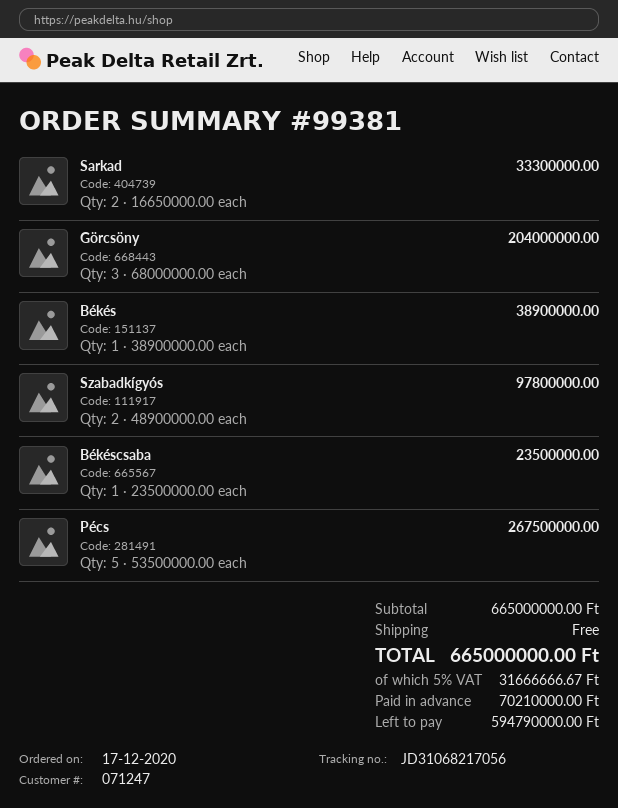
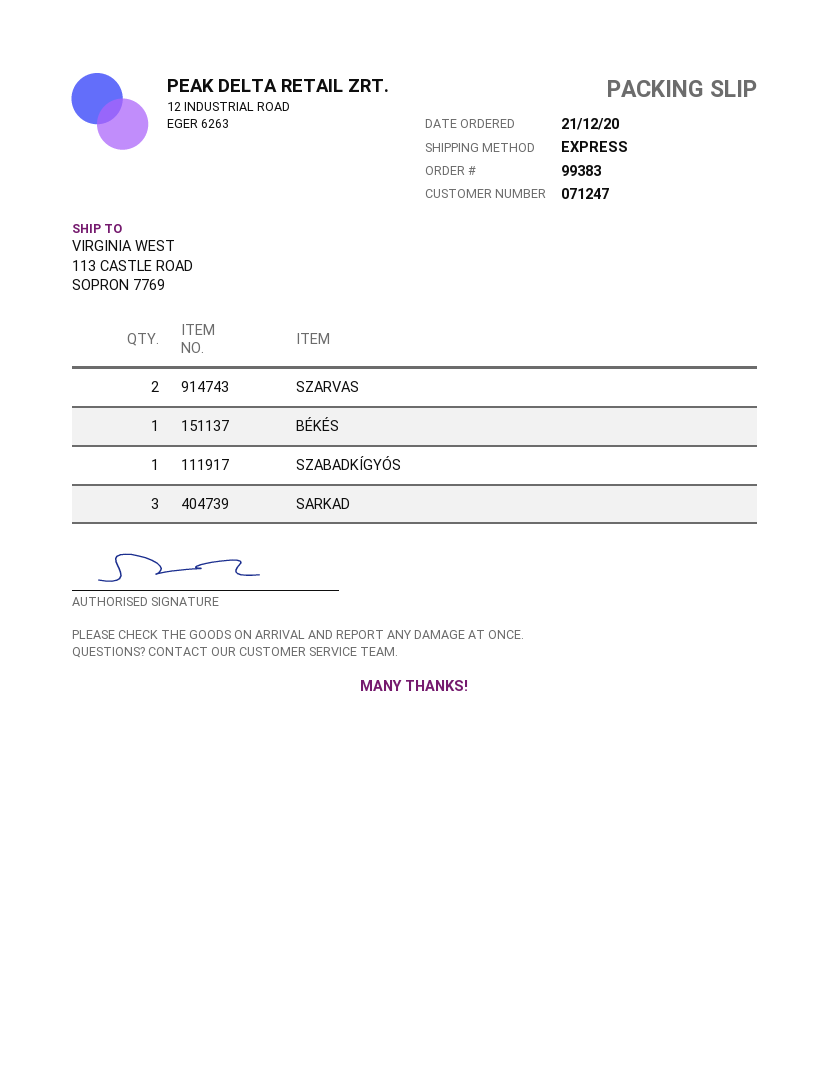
order number: 99381 -> 99383
order date: 2020-12-17 -> 2020-12-21
Sarkad: 2 -> 3
Görcsöny: 3 -> none
Szabadkígyós: 2 -> 1
Békéscsaba: 1 -> none
Pécs: 5 -> none
SZARVAS: none -> 2

